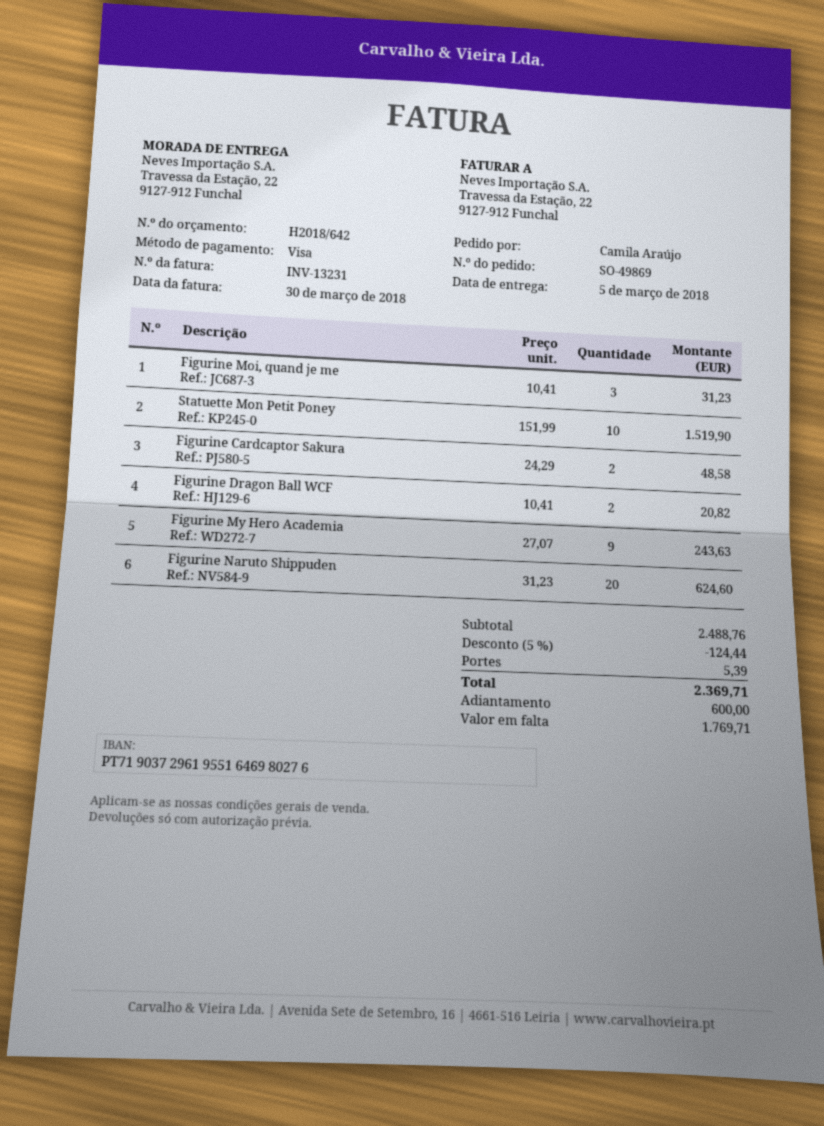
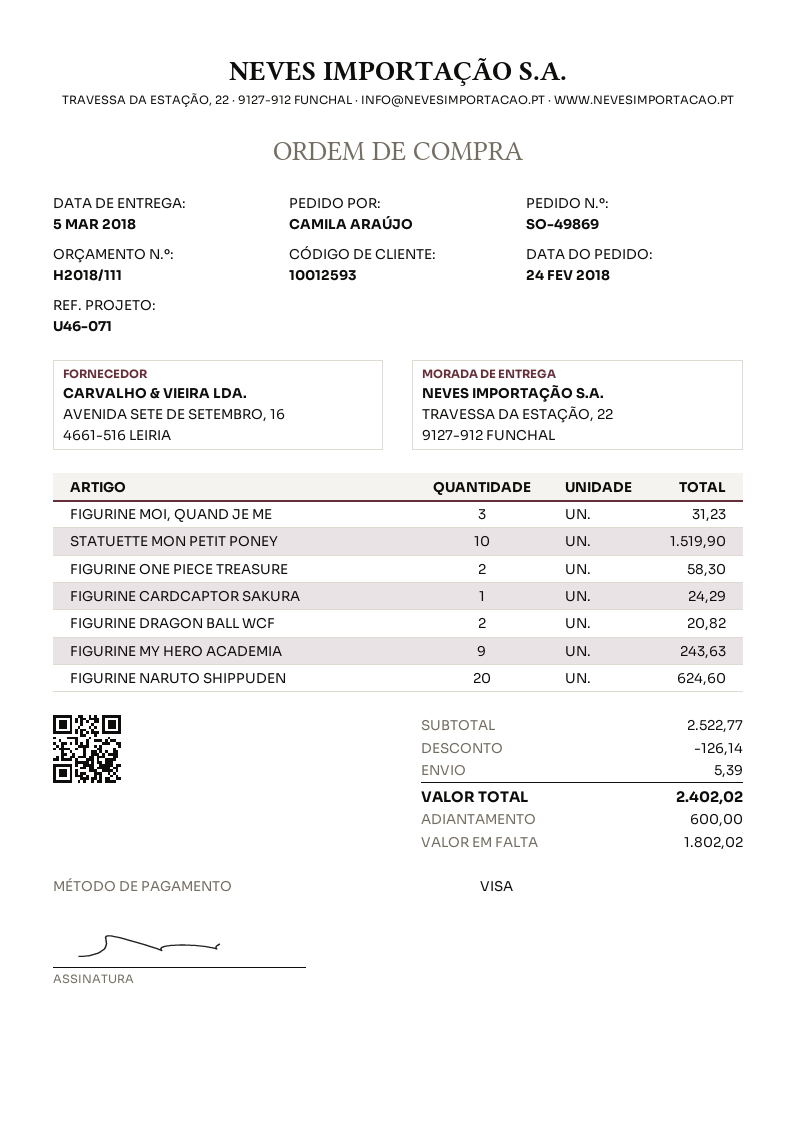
quote number: H2018/642 -> H2018/111
Figurine Cardcaptor Sakura: 2 for 48.58 -> 1 for 24.29
FIGURINE ONE PIECE TREASURE: none -> 2 for 58.30
subtotal: 2488.76 -> 2522.77
discount: 124.44 -> 126.14
total: 2369.71 -> 2402.02
balance: 1769.71 -> 1802.02

